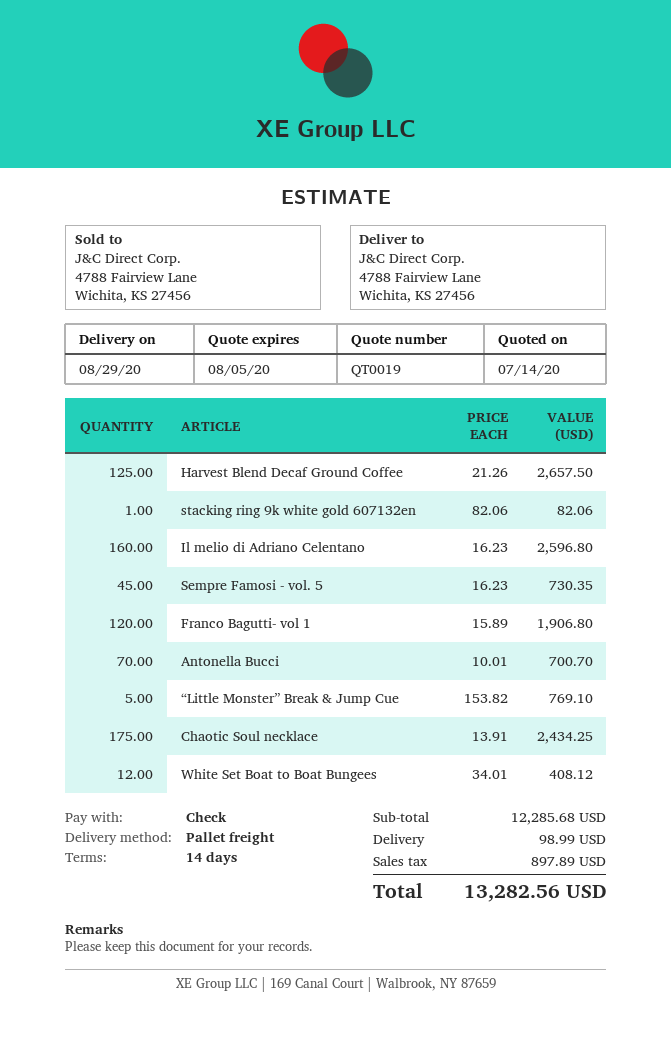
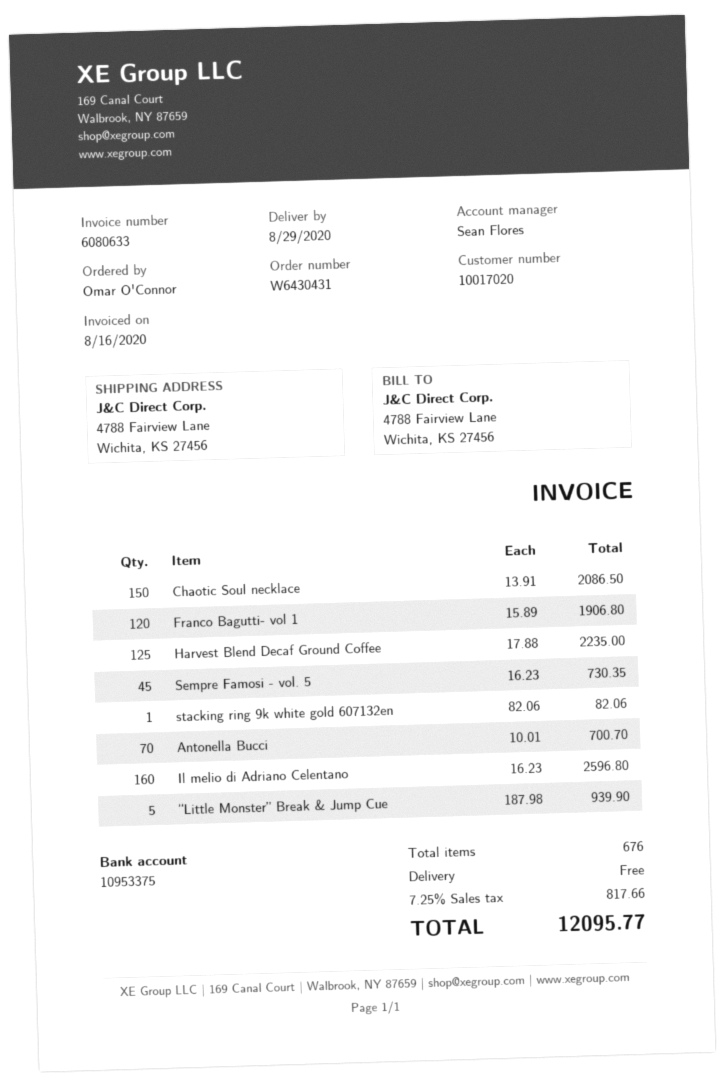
Harvest Blend Decaf Ground Coffee: 125 x 21.26 = 2657.50 -> 125 x 17.88 = 2235.00
“Little Monster” Break & Jump Cue: 5 x 153.82 = 769.10 -> 5 x 187.98 = 939.90
Chaotic Soul necklace: 175 x 13.91 = 2434.25 -> 150 x 13.91 = 2086.50
White Set Boat to Boat Bungees: 12 x 34.01 = 408.12 -> none
shipping: 98.99 -> 0.00
tax: 897.89 -> 817.66
total: 13282.56 -> 12095.77

